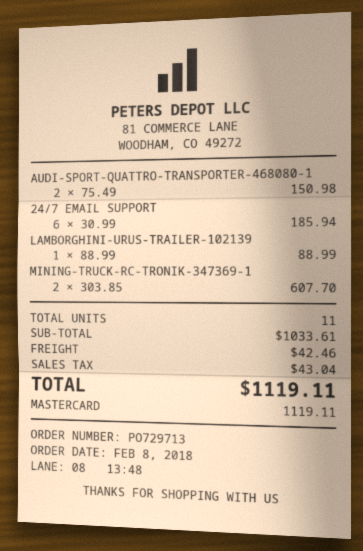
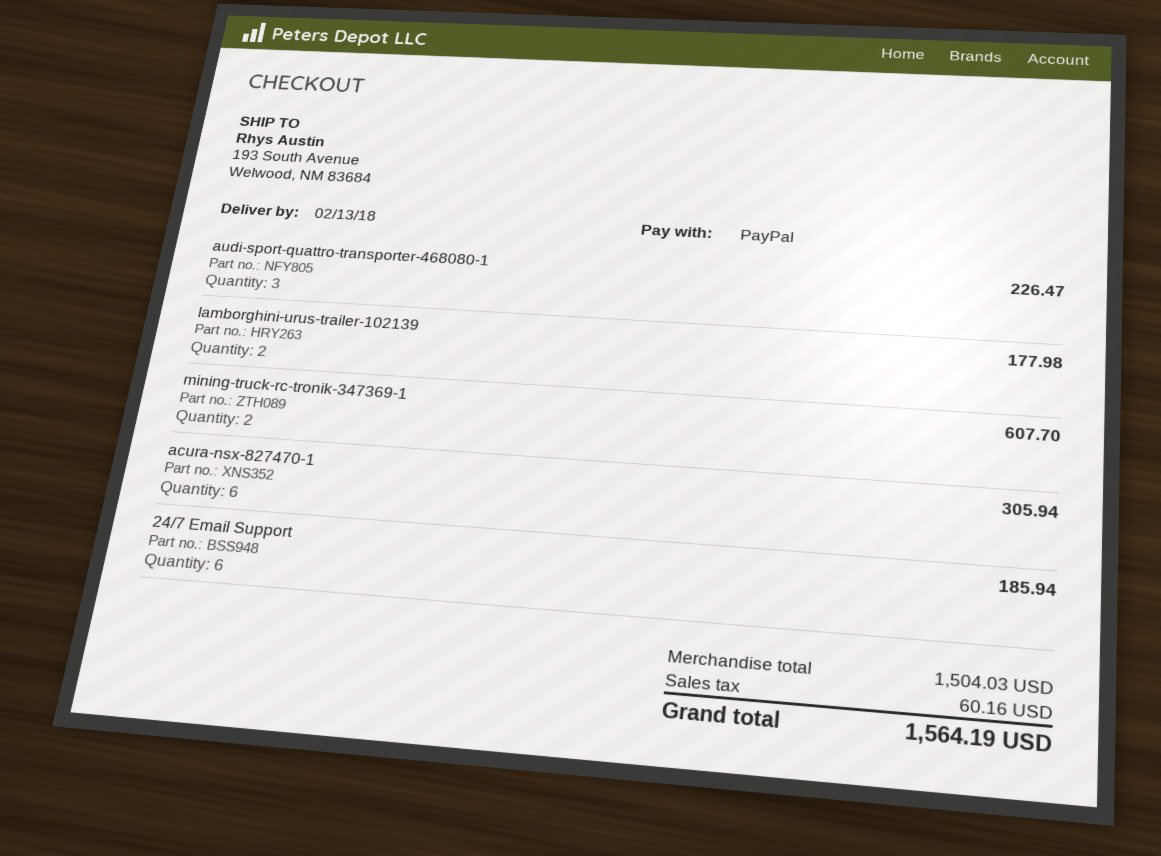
payment method: Mastercard -> PayPal
AUDI-SPORT-QUATTRO-TRANSPORTER-468080-1: 2 for 150.98 -> 3 for 226.47
LAMBORGHINI-URUS-TRAILER-102139: 1 for 88.99 -> 2 for 177.98
acura-nsx-827470-1: none -> 6 for 305.94
subtotal: 1033.61 -> 1504.03
shipping: 42.46 -> none
tax: 43.04 -> 60.16
total: 1119.11 -> 1564.19

